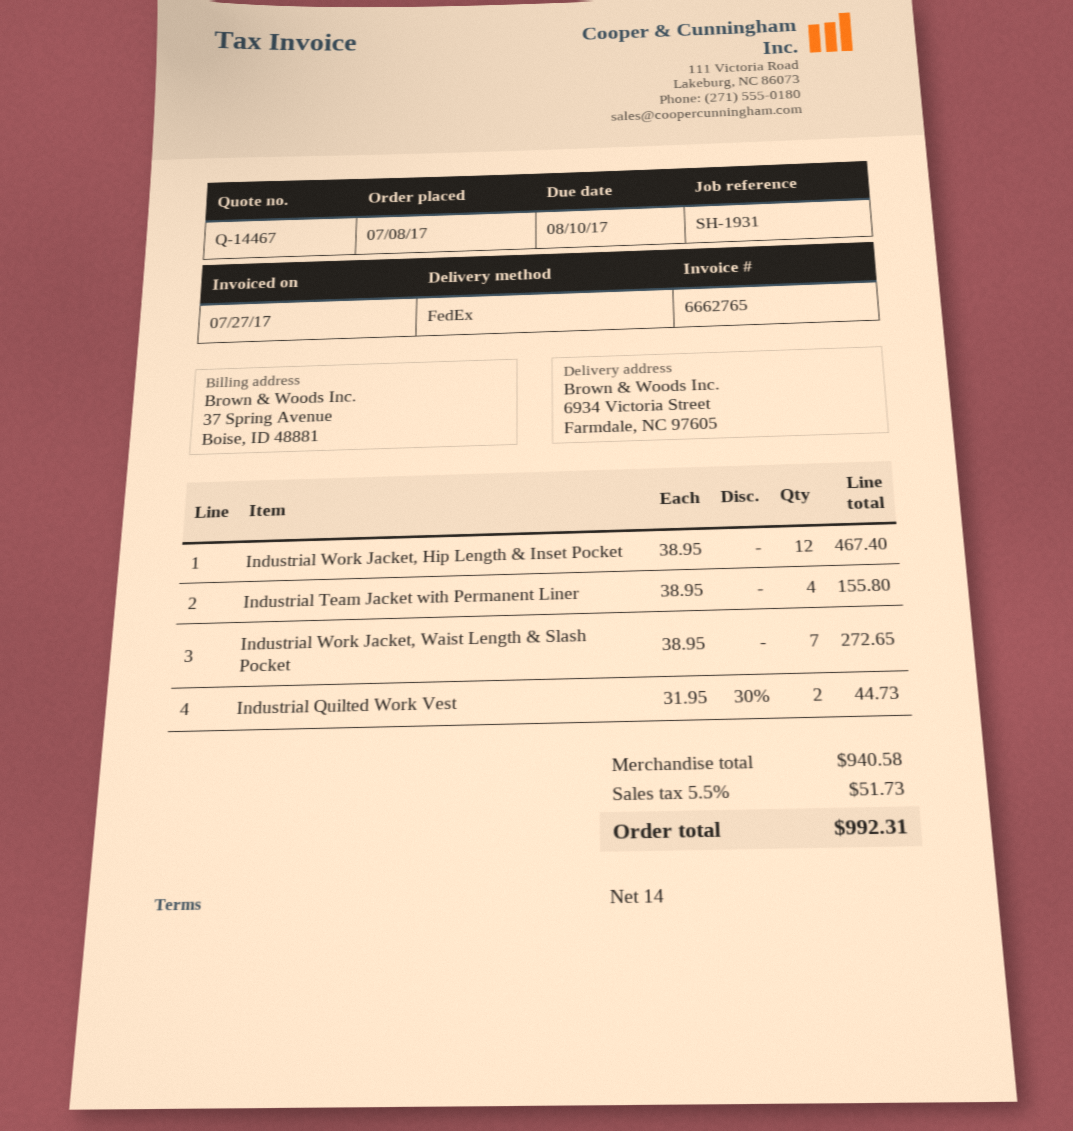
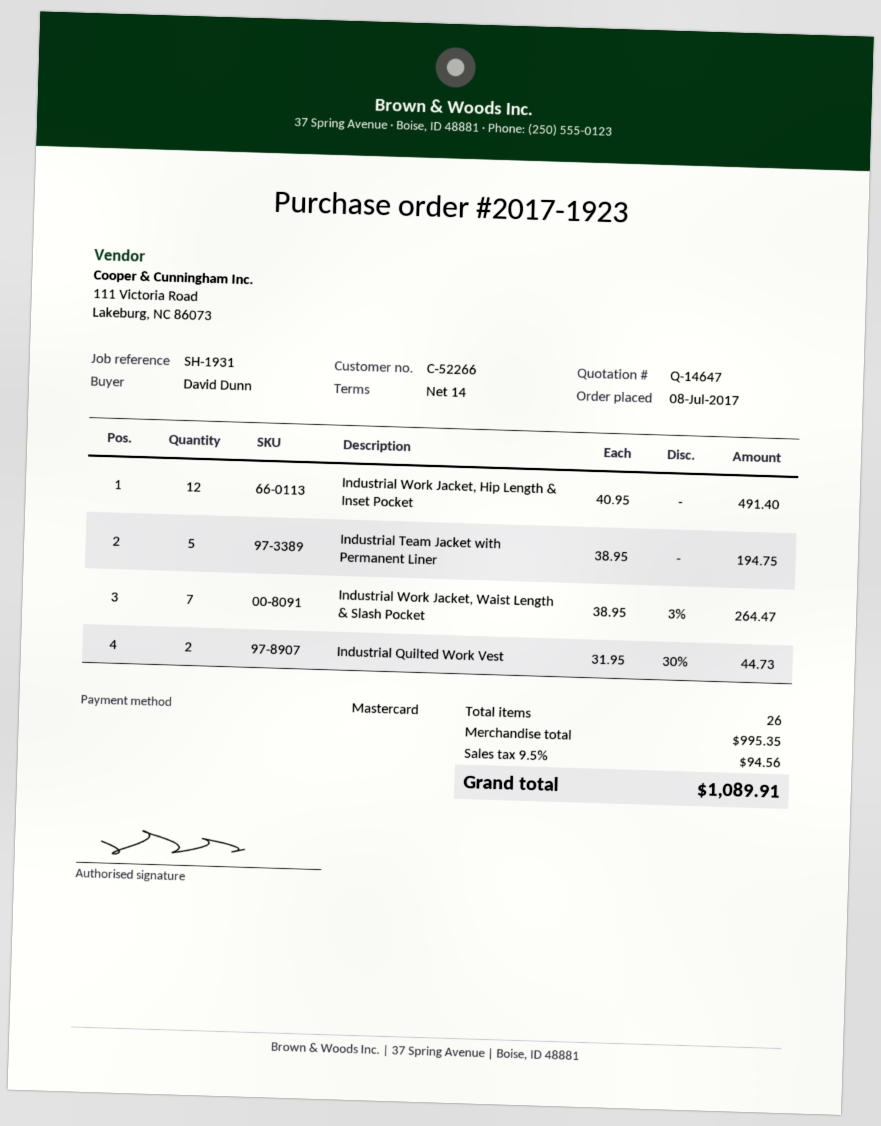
quote number: Q-14467 -> Q-14647
Industrial Work Jacket, Hip Length & Inset Pocket: 12 x 38.95 = 467.40 -> 12 x 40.95 = 491.40
Industrial Team Jacket with Permanent Liner: 4 x 38.95 = 155.80 -> 5 x 38.95 = 194.75
Industrial Work Jacket, Waist Length & Slash Pocket: 7 x 38.95 = 272.65 -> 7 x 38.95 - 3% = 264.47
subtotal: 940.58 -> 995.35
tax: 5.5% = 51.73 -> 9.5% = 94.56
total: 992.31 -> 1089.91

